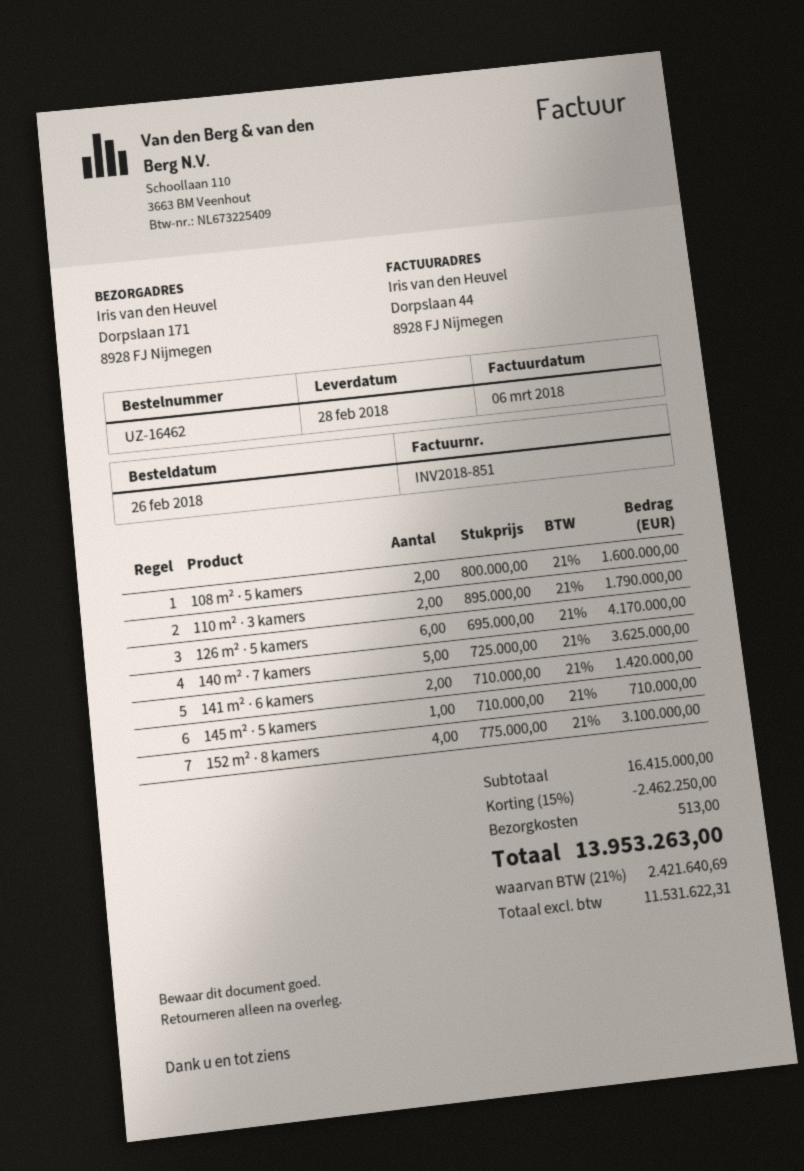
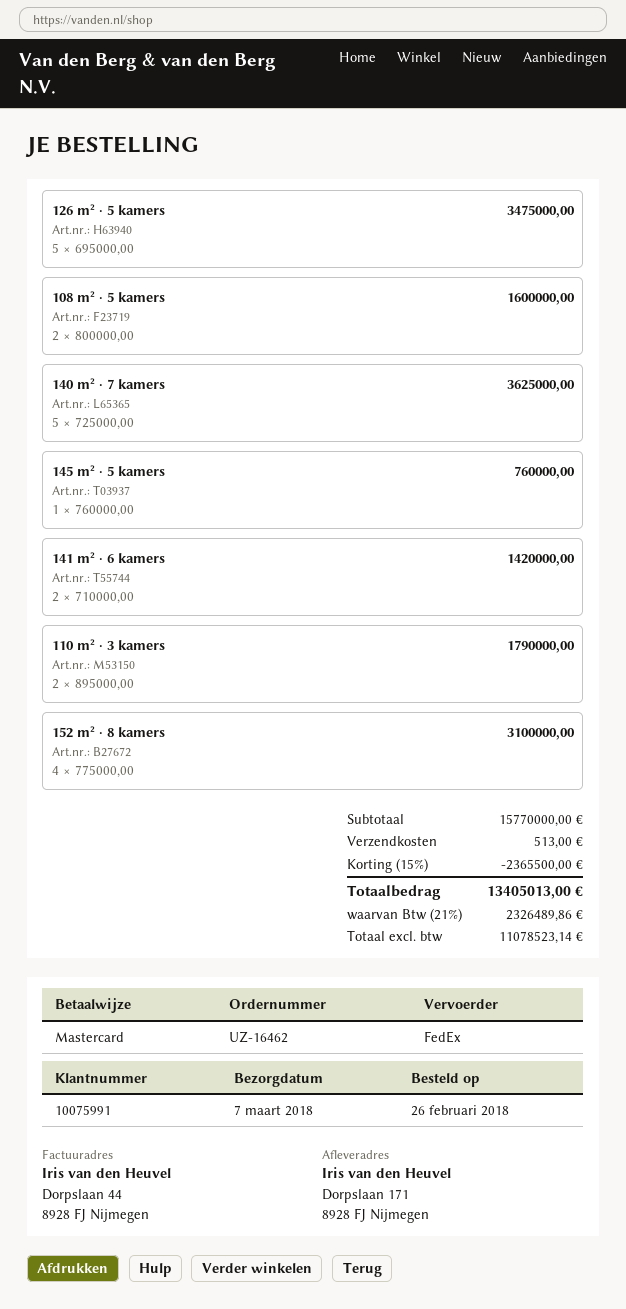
delivery date: 2018-02-28 -> 2018-03-07
126 m² · 5 kamers: 6 x 695000.00 = 4170000.00 -> 5 x 695000.00 = 3475000.00
145 m² · 5 kamers: 1 x 710000.00 = 710000.00 -> 1 x 760000.00 = 760000.00
subtotal: 16415000.00 -> 15770000.00
discount: 15% = 2462250.00 -> 15% = 2365500.00
net: 11531622.31 -> 11078523.14
tax: 21% = 2421640.69 -> 21% = 2326489.86
total: 13953263.00 -> 13405013.00

